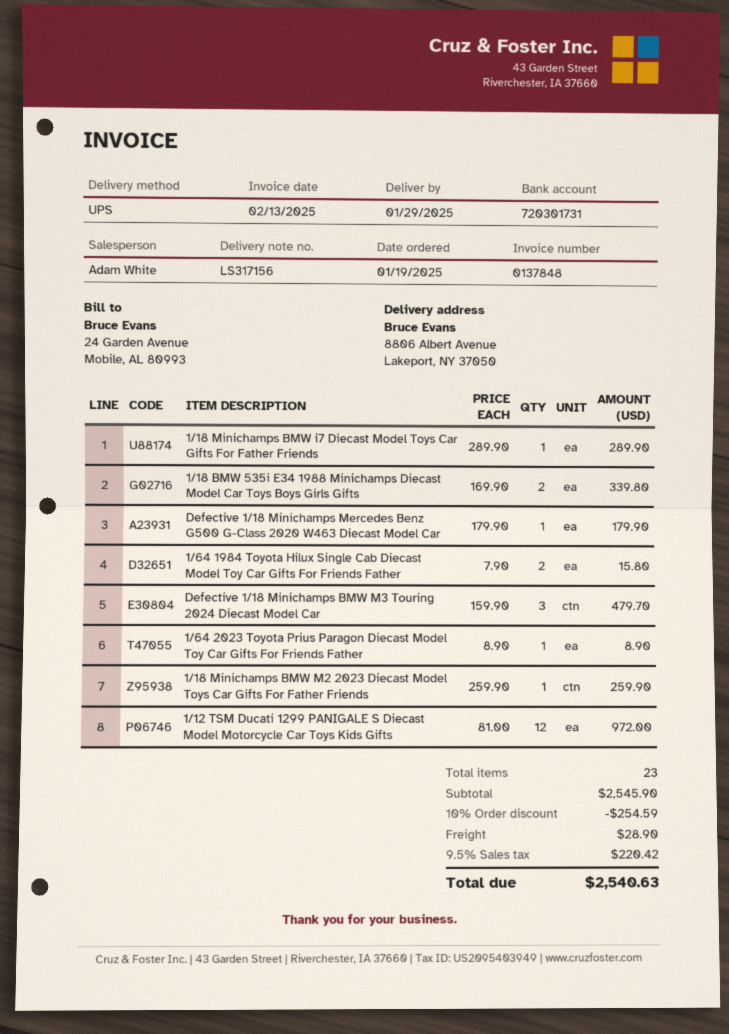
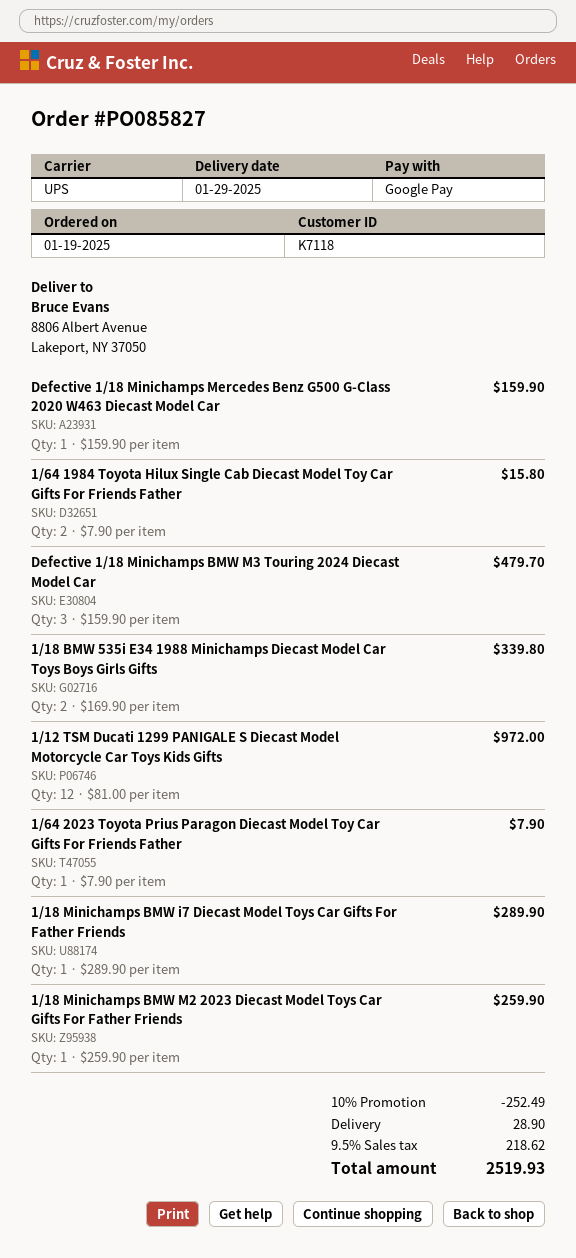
Defective 1/18 Minichamps Mercedes Benz G500 G-Class 2020 W463 Diecast Model Car: 1 x 179.90 = 179.90 -> 1 x 159.90 = 159.90
1/64 2023 Toyota Prius Paragon Diecast Model Toy Car Gifts For Friends Father: 1 x 8.90 = 8.90 -> 1 x 7.90 = 7.90
discount: 10% = 254.59 -> 10% = 252.49
tax: 9.5% = 220.42 -> 9.5% = 218.62
total: 2540.63 -> 2519.93

